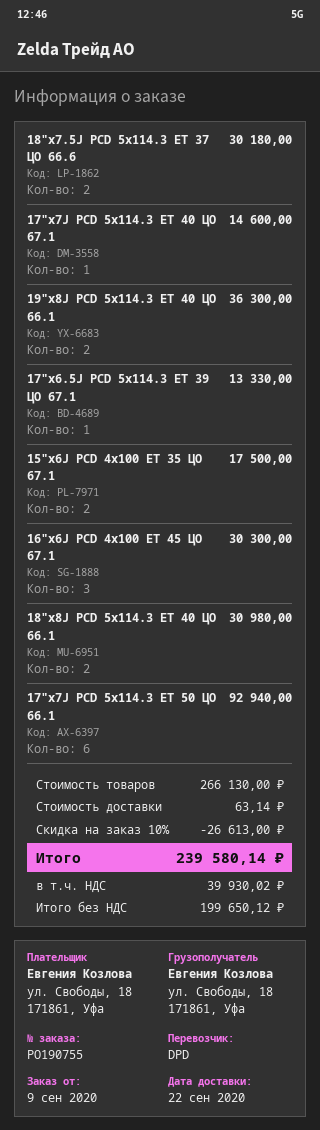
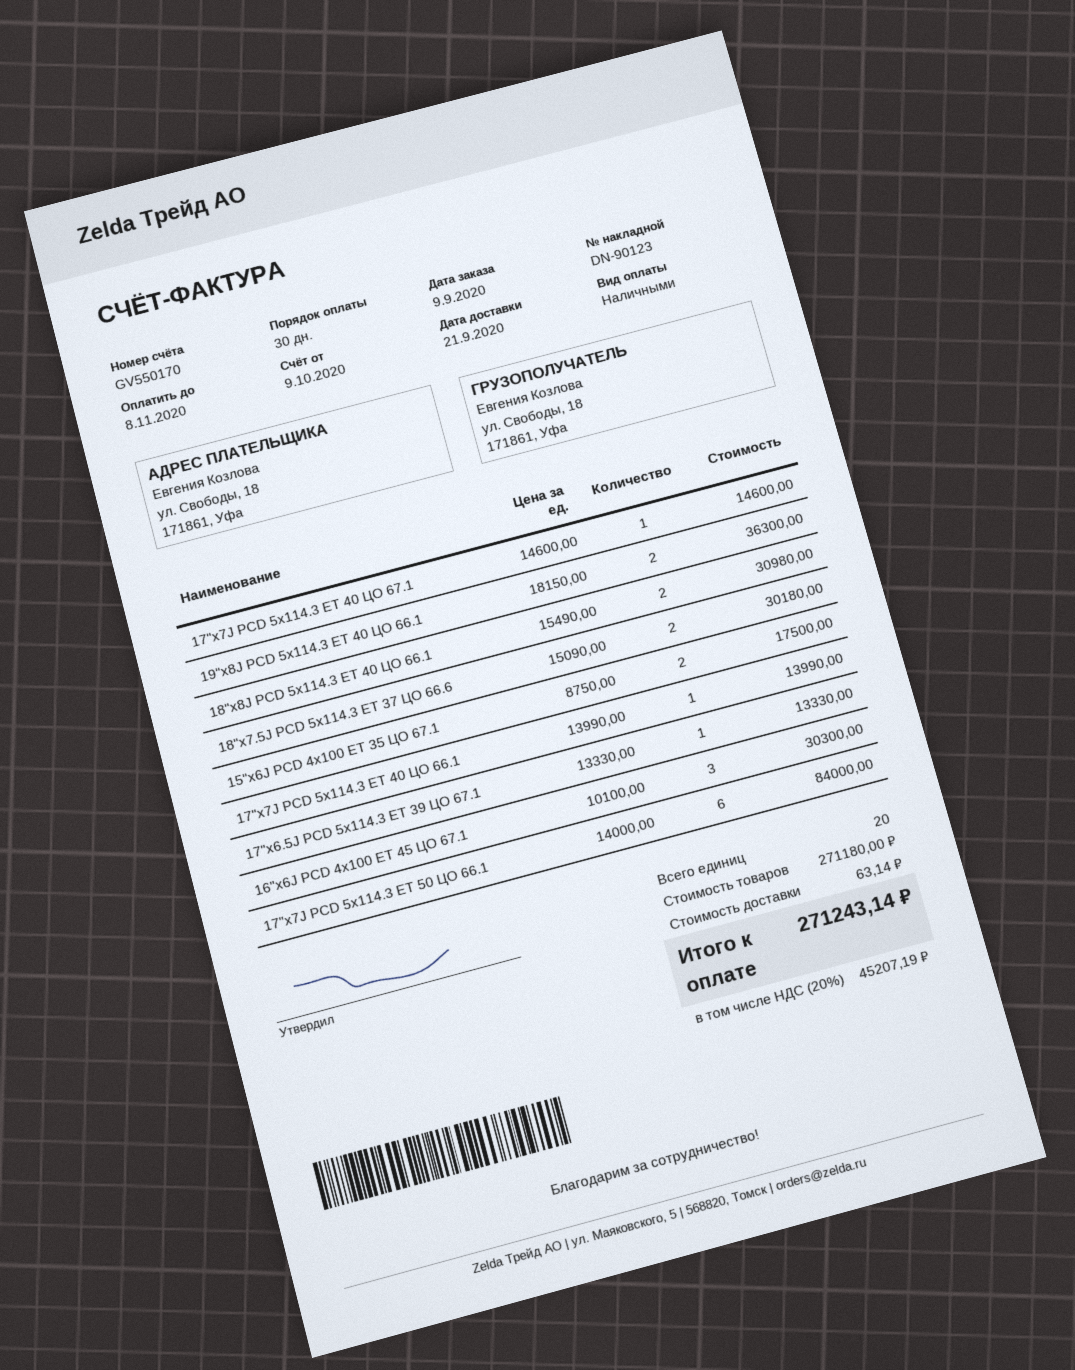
delivery date: 2020-09-22 -> 2020-09-21
17"x7J PCD 5x114.3 ЕТ 50 ЦО 66.1: 6 for 92940.00 -> 6 for 84000.00
17"x7J PCD 5x114.3 ЕТ 40 ЦО 66.1: none -> 1 for 13990.00
subtotal: 266130.00 -> 271180.00
discount: 10% = 26613.00 -> none
tax: 39930.02 -> 45207.19
total: 239580.14 -> 271243.14

